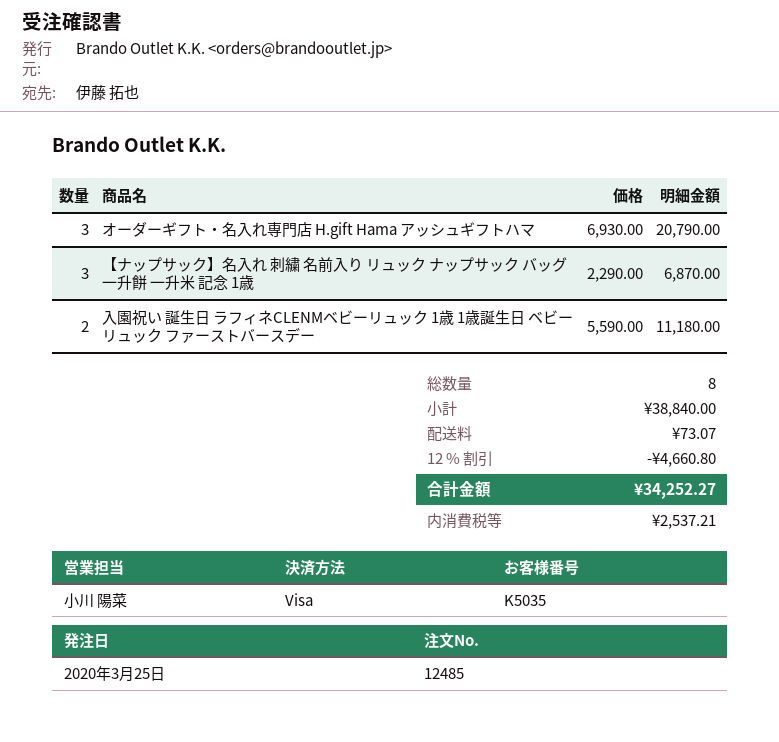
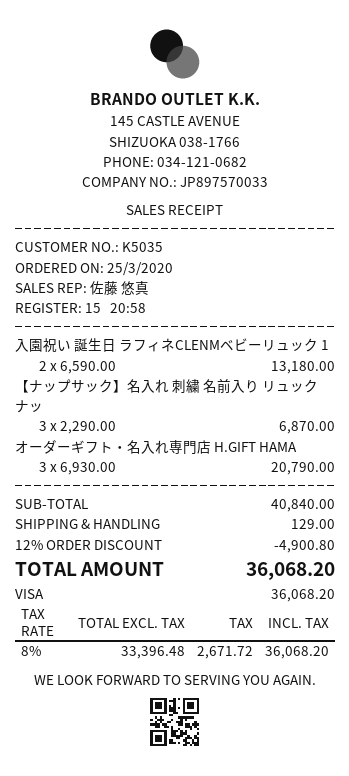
sales rep: 小川 陽菜 -> 佐藤 悠真
入園祝い 誕生日 ラフィネCLENMベビーリュック 1歳 1歳誕生日 ベビーリュック ファーストバースデー: 2 x 5590.00 = 11180.00 -> 2 x 6590.00 = 13180.00
subtotal: 38840.00 -> 40840.00
discount: 12% = 4660.80 -> 12% = 4900.80
shipping: 73.07 -> 129.00
tax: 2537.21 -> 2671.72
total: 34252.27 -> 36068.20

